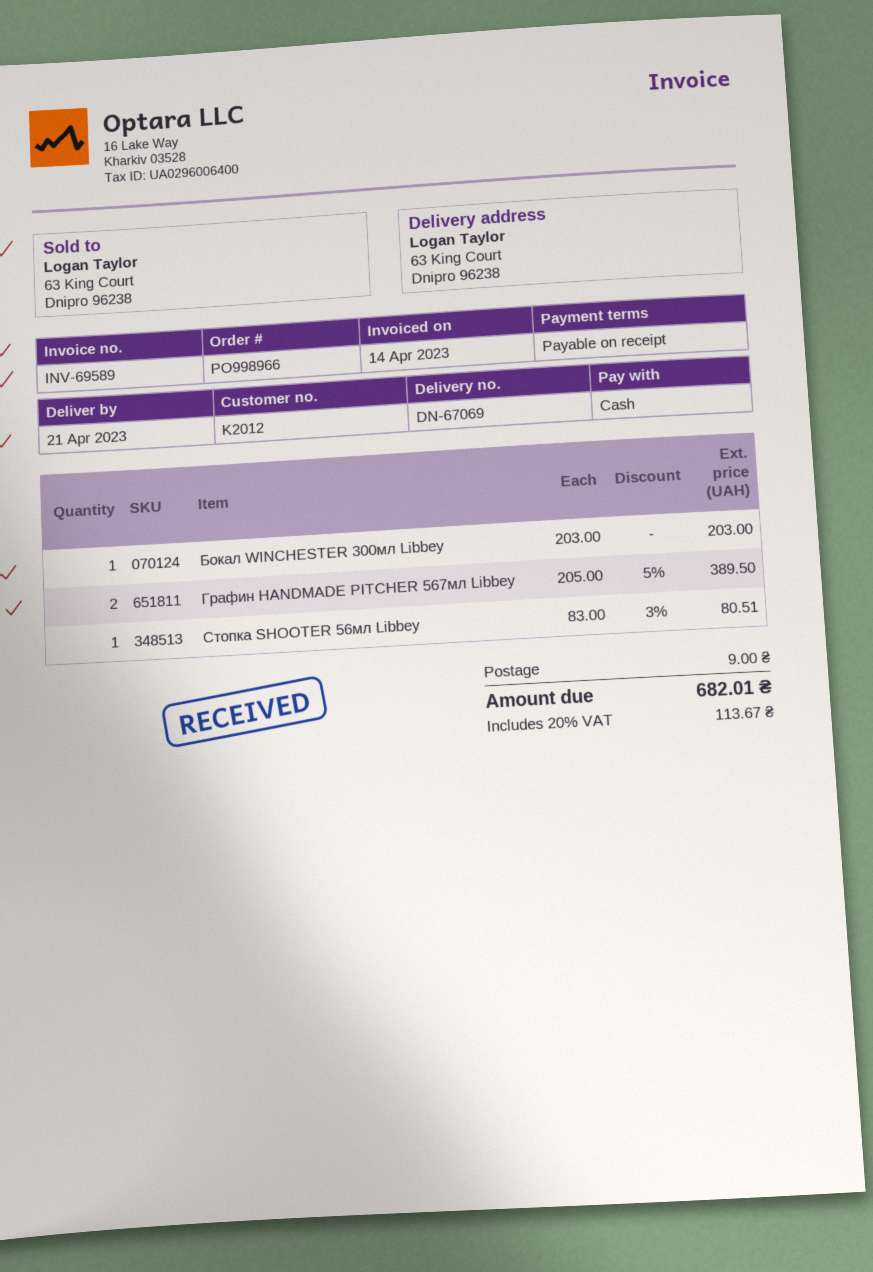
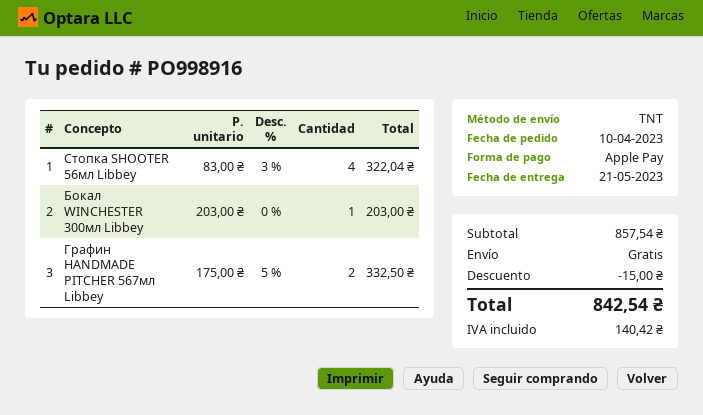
order number: PO998966 -> PO998916
delivery date: 2023-04-21 -> 2023-05-21
payment method: cash -> Apple Pay
Графин HANDMADE PITCHER 567мл Libbey: 2 x 205.00 - 5% = 389.50 -> 2 x 175.00 - 5% = 332.50
Стопка SHOOTER 56мл Libbey: 1 x 83.00 - 3% = 80.51 -> 4 x 83.00 - 3% = 322.04
discount: none -> 15.00
shipping: 9.00 -> 0.00
tax: 113.67 -> 140.42
total: 682.01 -> 842.54

